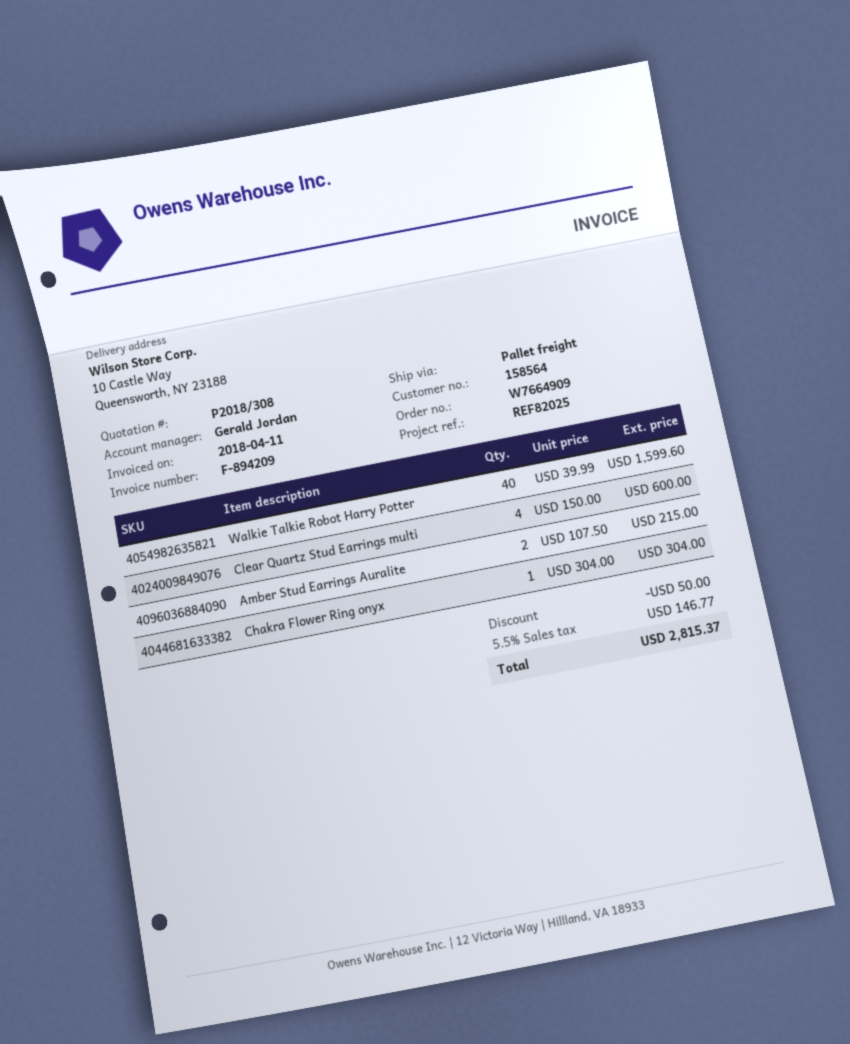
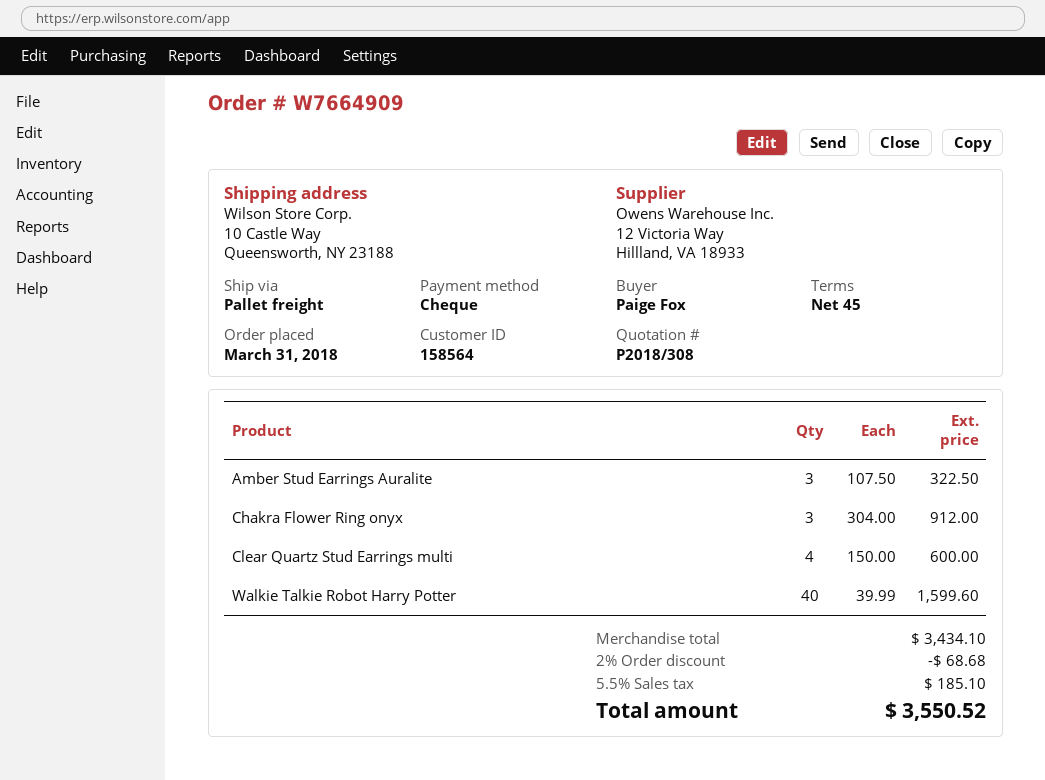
Amber Stud Earrings Auralite: 2 x 107.50 = 215.00 -> 3 x 107.50 = 322.50
Chakra Flower Ring onyx: 1 x 304.00 = 304.00 -> 3 x 304.00 = 912.00
discount: 50.00 -> 68.68
tax: 5.5% = 146.77 -> 5.5% = 185.10
total: 2815.37 -> 3550.52

